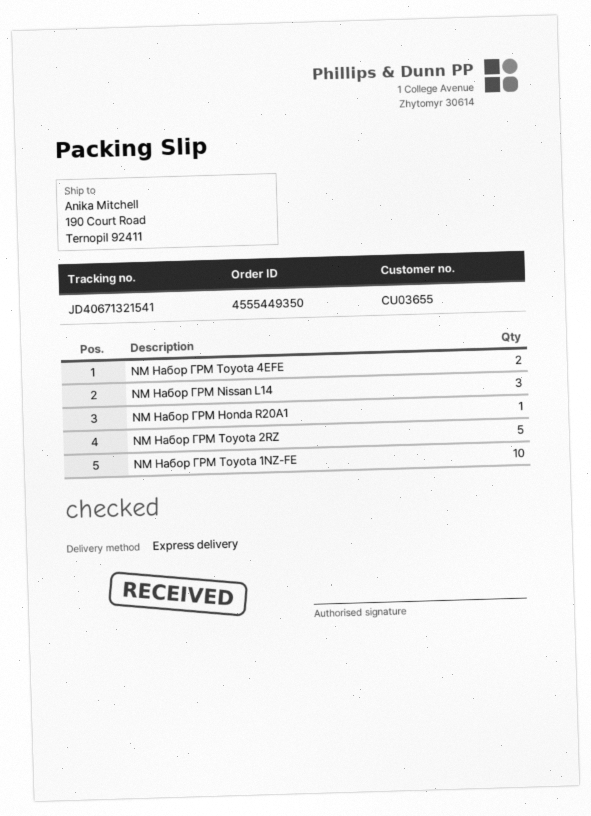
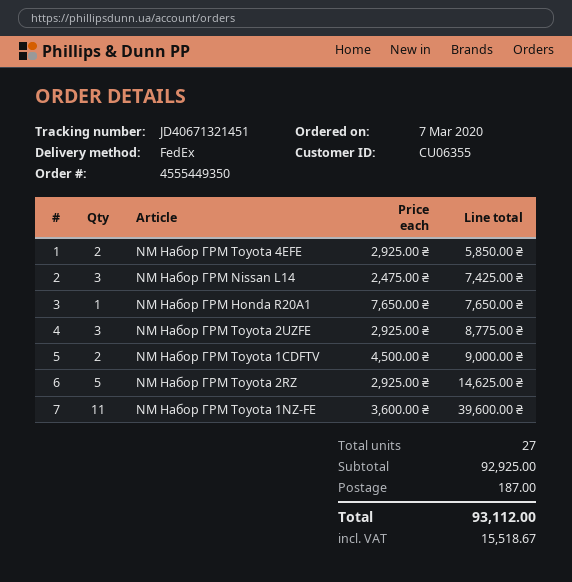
customer number: CU03655 -> CU06355
shipping method: express -> FedEx
tracking number: JD40671321541 -> JD40671321451
NM Набор ГРМ Toyota 1NZ-FE: 10 -> 11
NM Набор ГРМ Toyota 2UZFE: none -> 3
NM Набор ГРМ Toyota 1CDFTV: none -> 2

